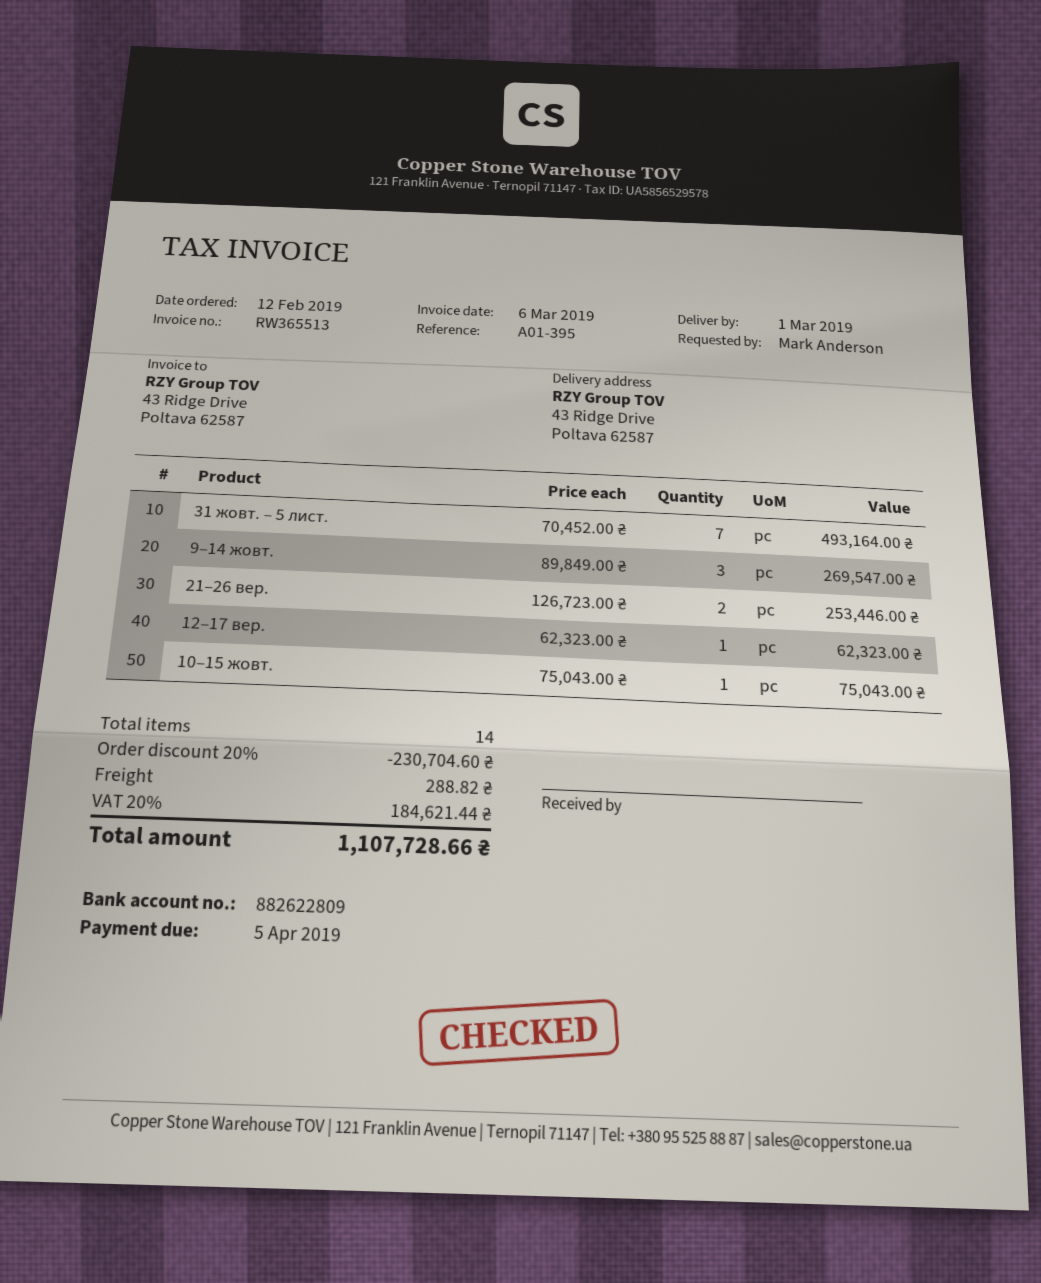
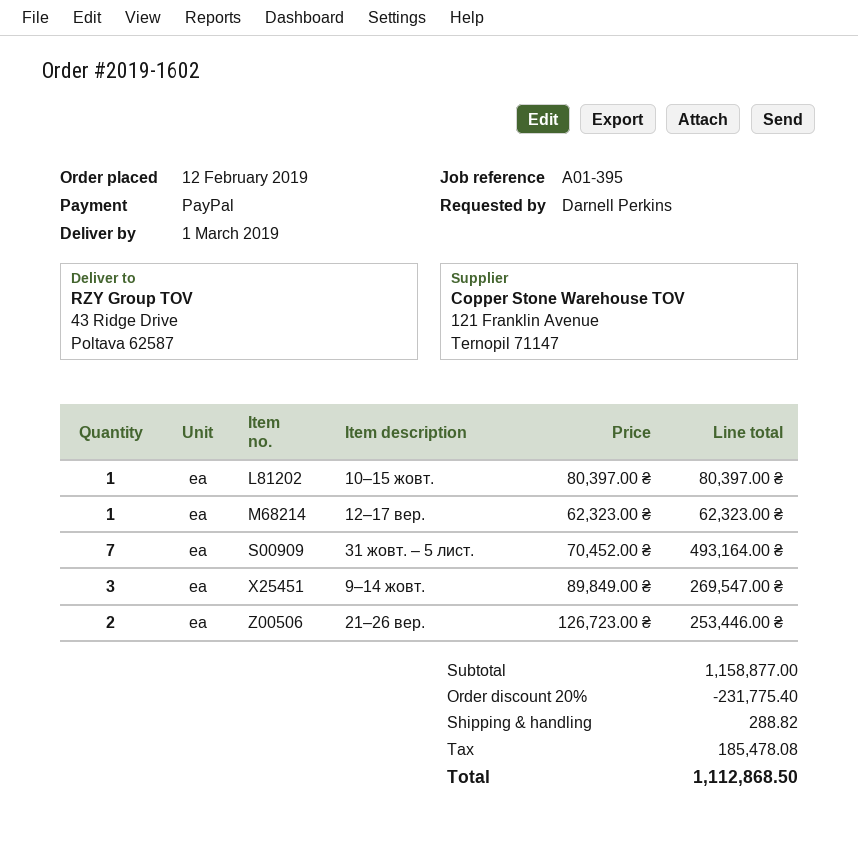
ordered by: Mark Anderson -> Darnell Perkins
10–15 жовт.: 1 x 75043.00 = 75043.00 -> 1 x 80397.00 = 80397.00
discount: 20% = 230704.60 -> 20% = 231775.40
tax: 184621.44 -> 185478.08
total: 1107728.66 -> 1112868.50

